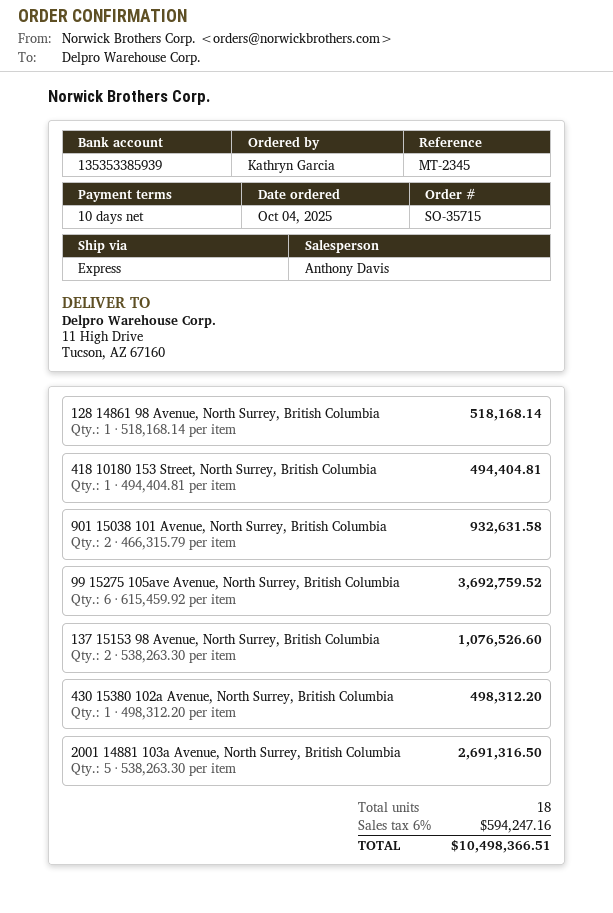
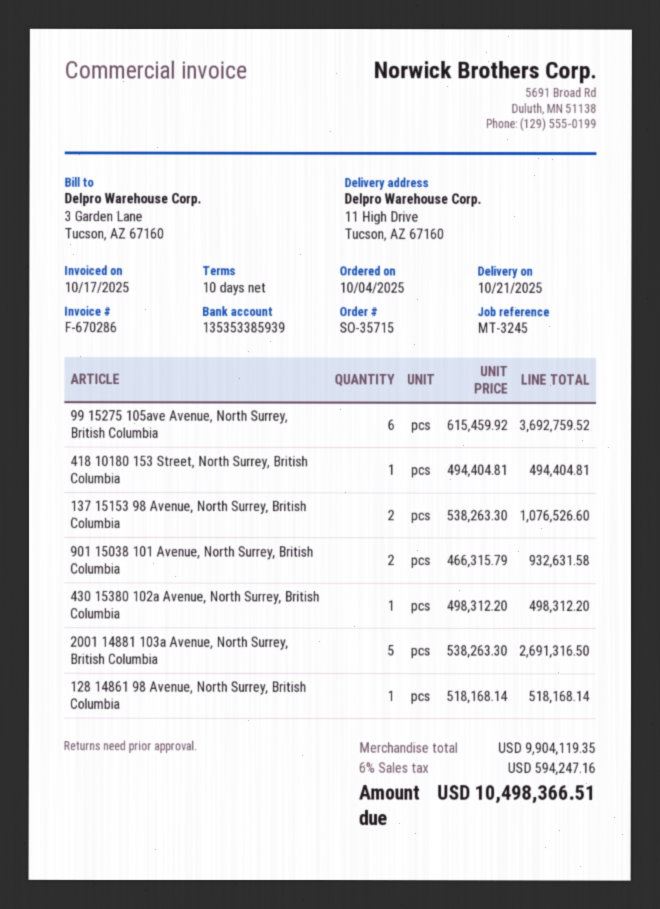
reference: MT-2345 -> MT-3245

